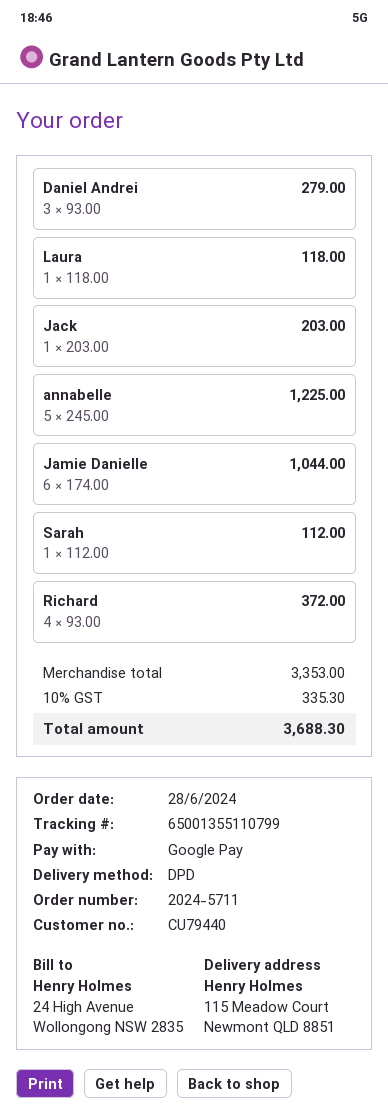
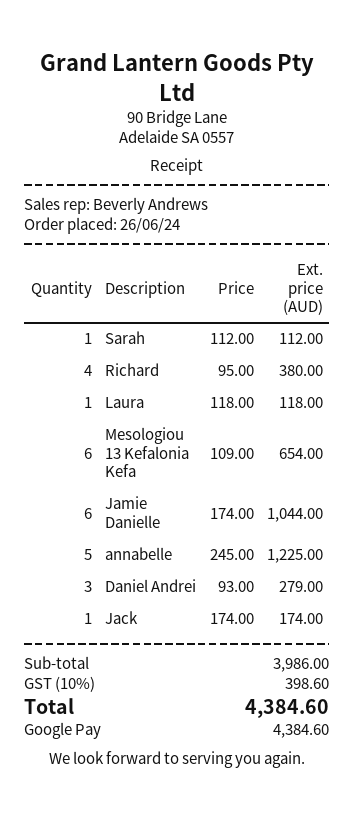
order date: 2024-06-28 -> 2024-06-26
Jack: 1 x 203.00 = 203.00 -> 1 x 174.00 = 174.00
Richard: 4 x 93.00 = 372.00 -> 4 x 95.00 = 380.00
Mesologiou 13 Kefalonia Kefa: none -> 6 x 109.00 = 654.00
subtotal: 3353.00 -> 3986.00
tax: 10% = 335.30 -> 10% = 398.60
total: 3688.30 -> 4384.60

